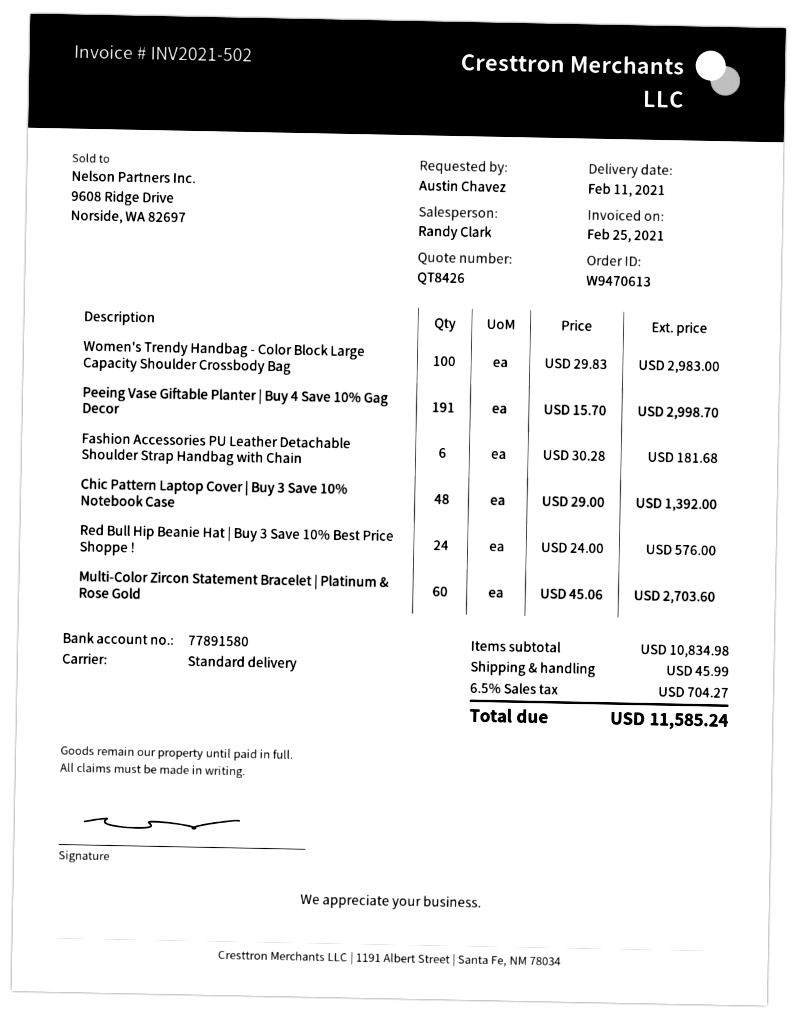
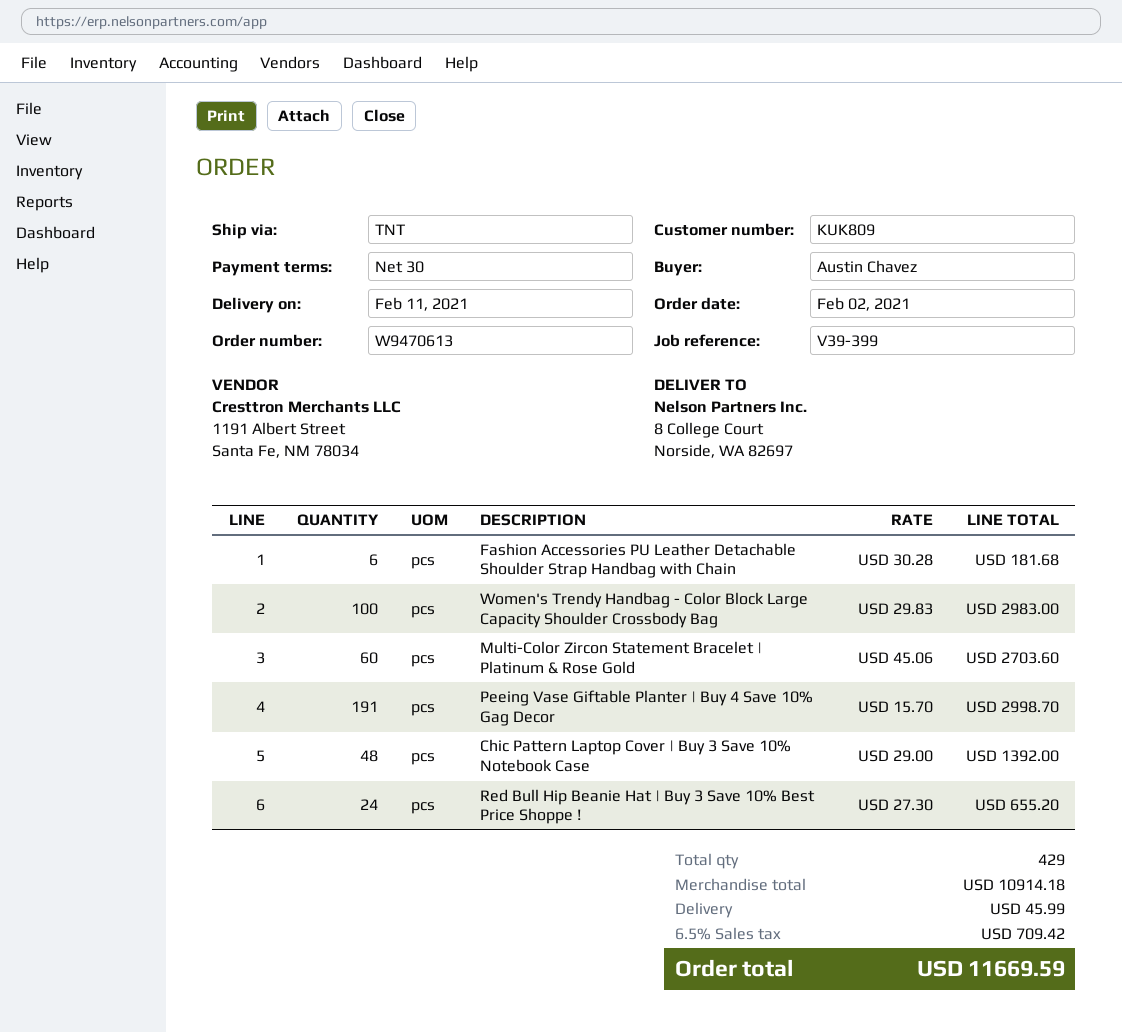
shipping method: standard -> TNT
Red Bull Hip Beanie Hat | Buy 3 Save 10% Best Price Shoppe !: 24 x 24.00 = 576.00 -> 24 x 27.30 = 655.20
subtotal: 10834.98 -> 10914.18
tax: 6.5% = 704.27 -> 6.5% = 709.42
total: 11585.24 -> 11669.59

